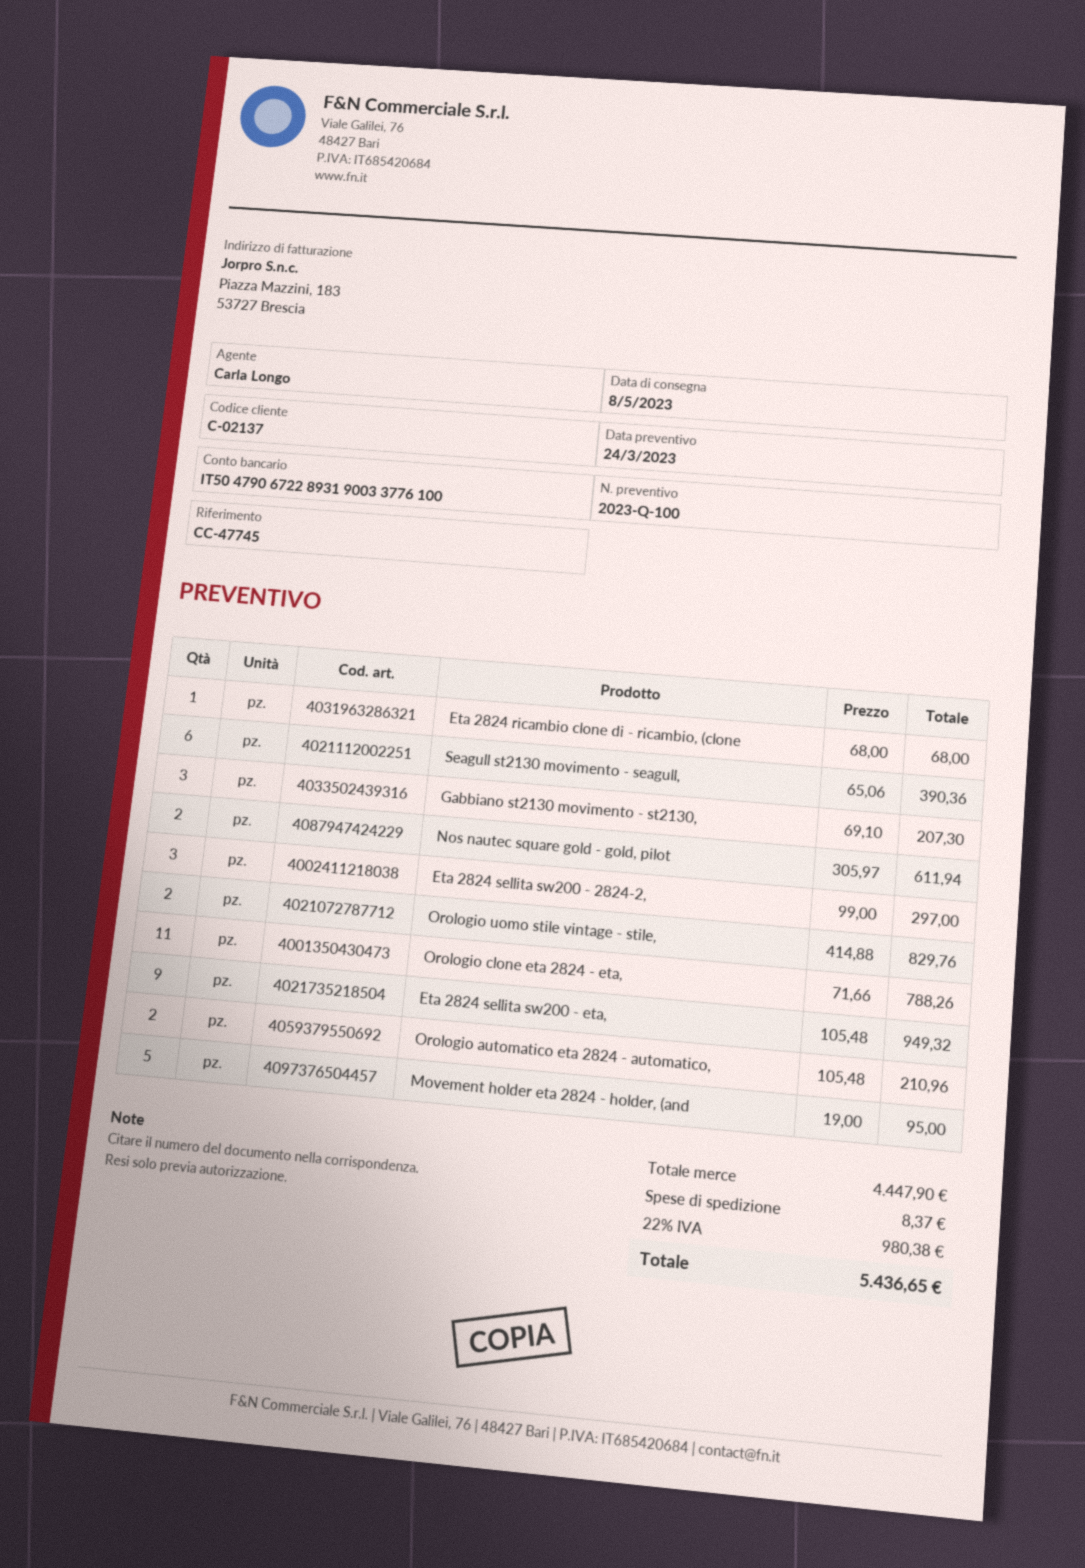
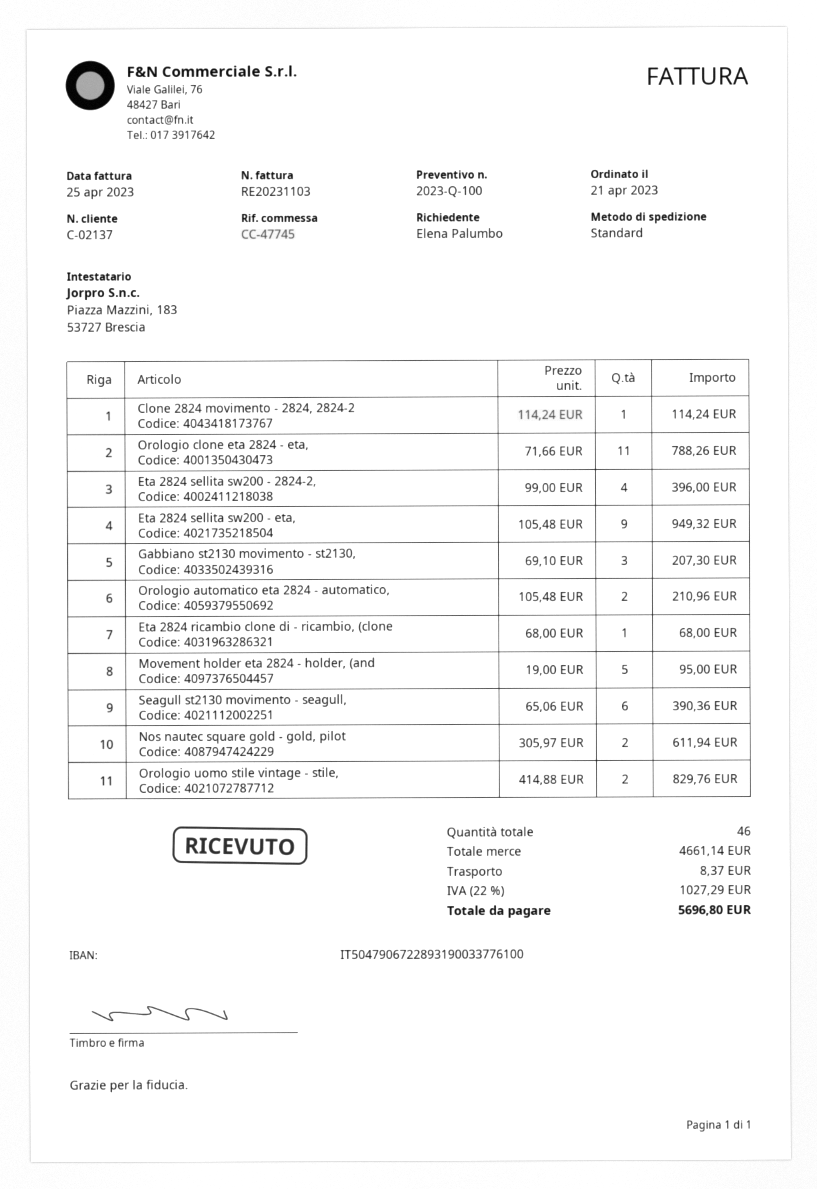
Eta 2824 sellita sw200 - 2824-2,: 3 x 99.00 = 297.00 -> 4 x 99.00 = 396.00
Clone 2824 movimento - 2824, 2824-2: none -> 1 x 114.24 = 114.24
subtotal: 4447.90 -> 4661.14
tax: 22% = 980.38 -> 22% = 1027.29
total: 5436.65 -> 5696.80

